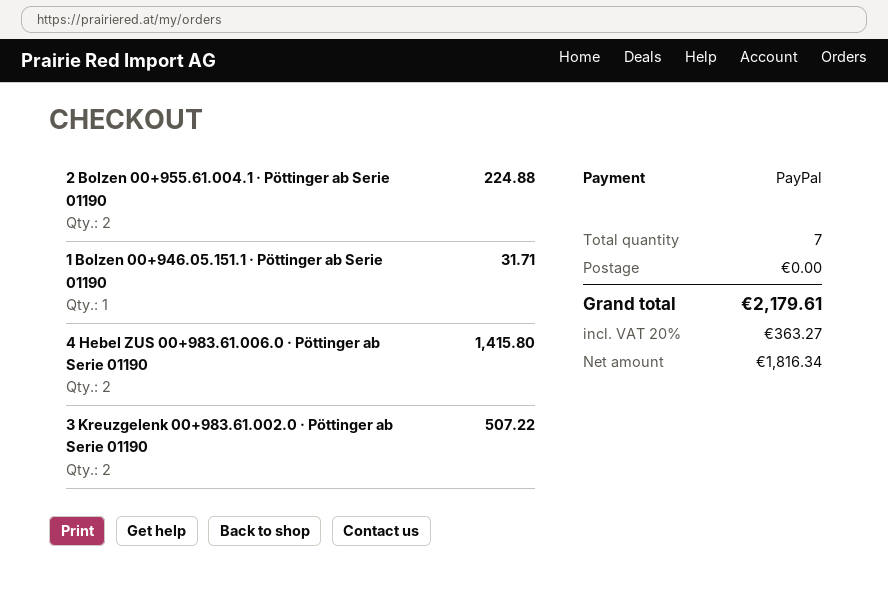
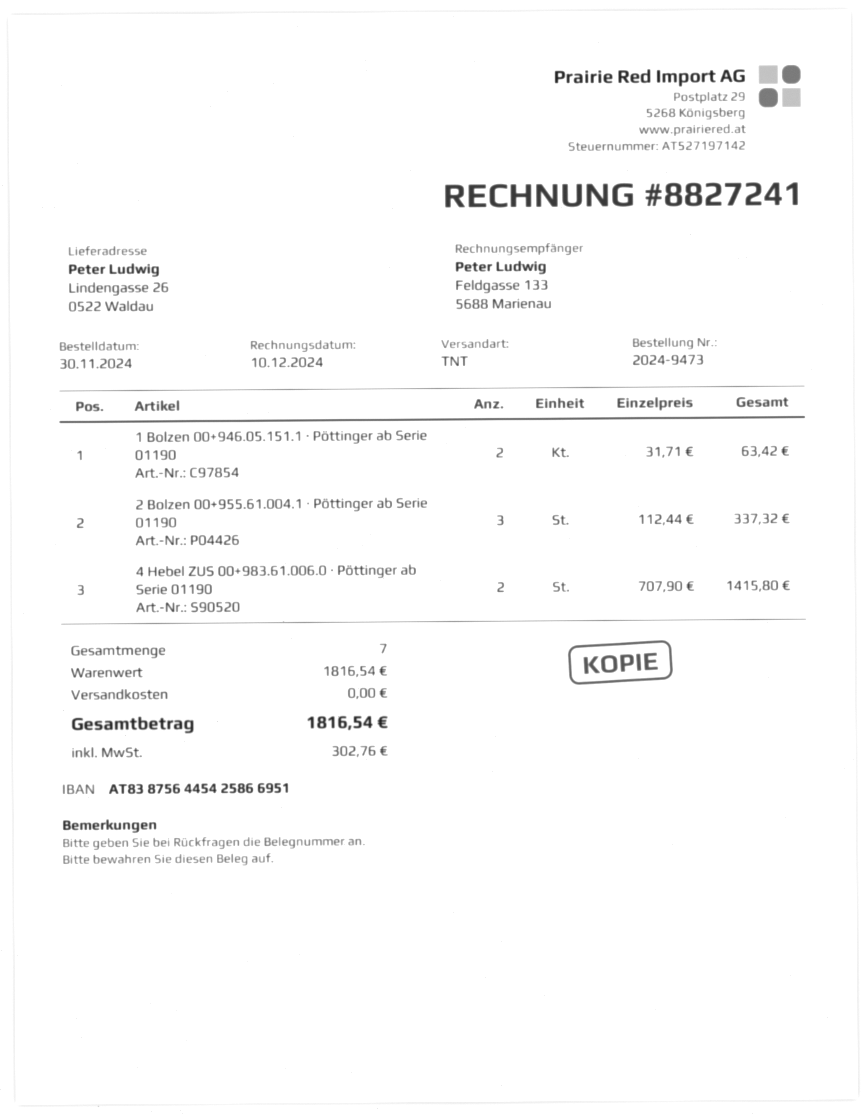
2 Bolzen 00+955.61.004.1 · Pöttinger ab Serie 01190: 2 for 224.88 -> 3 for 337.32
1 Bolzen 00+946.05.151.1 · Pöttinger ab Serie 01190: 1 for 31.71 -> 2 for 63.42
3 Kreuzgelenk 00+983.61.002.0 · Pöttinger ab Serie 01190: 2 for 507.22 -> none
tax: 363.27 -> 302.76
total: 2179.61 -> 1816.54

